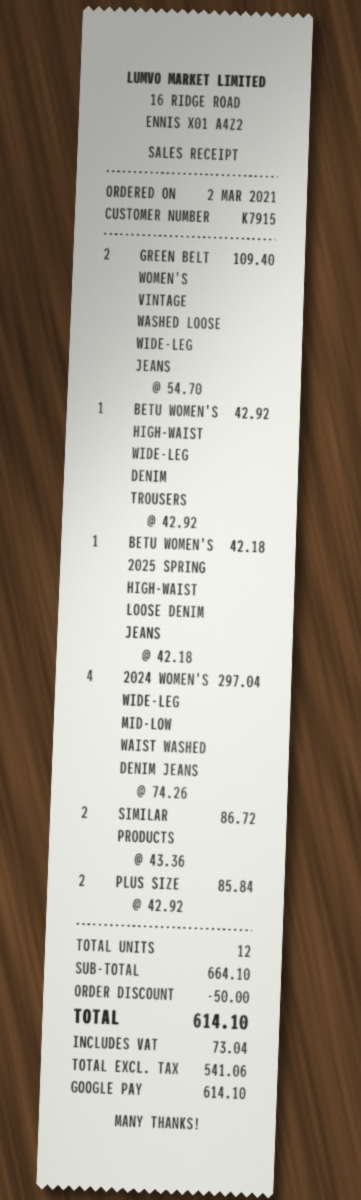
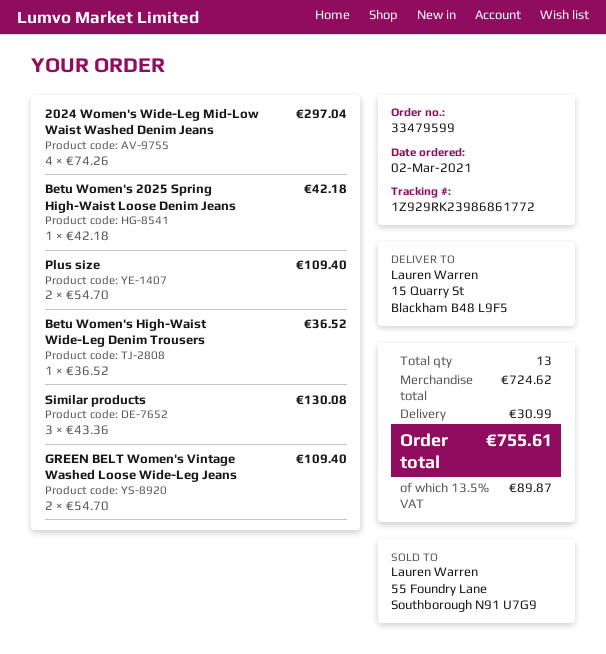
BETU WOMEN'S HIGH-WAIST WIDE-LEG DENIM TROUSERS: 1 x 42.92 = 42.92 -> 1 x 36.52 = 36.52
SIMILAR PRODUCTS: 2 x 43.36 = 86.72 -> 3 x 43.36 = 130.08
PLUS SIZE: 2 x 42.92 = 85.84 -> 2 x 54.70 = 109.40
total quantity: 12 -> 13
subtotal: 664.10 -> 724.62
discount: 50.00 -> none
shipping: none -> 30.99
tax: 73.04 -> 89.87
total: 614.10 -> 755.61

